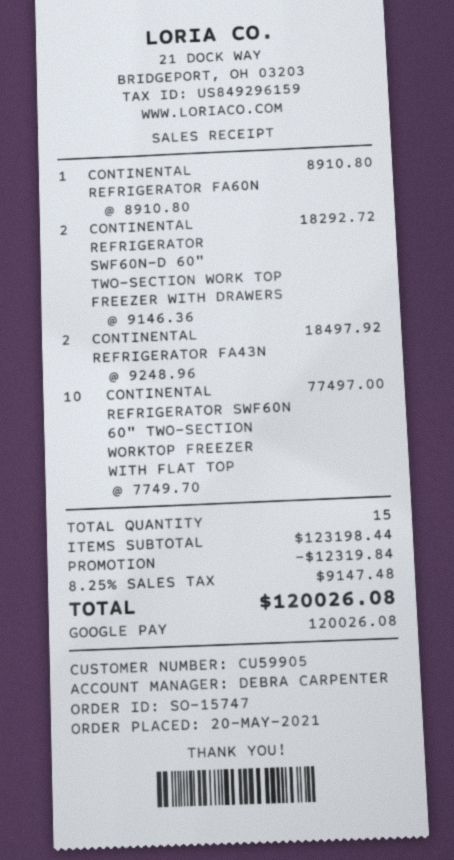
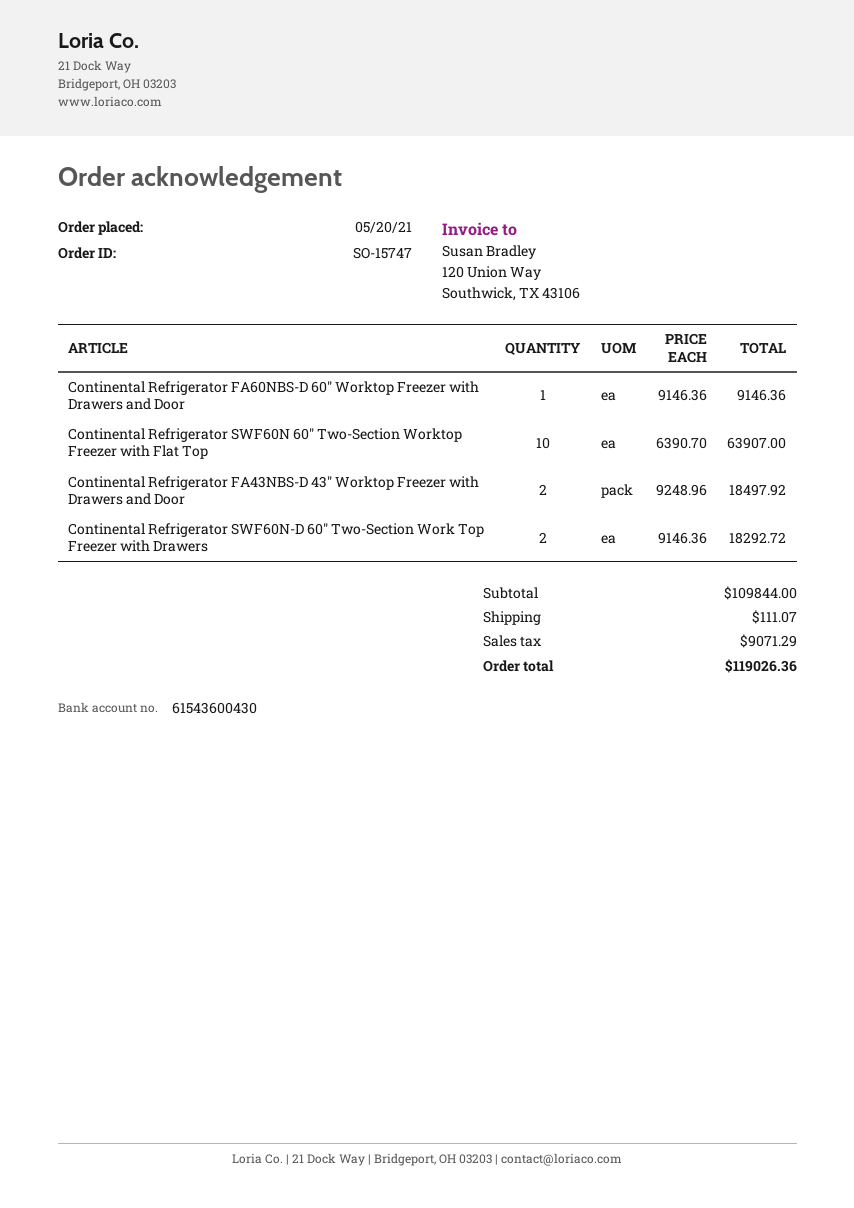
CONTINENTAL REFRIGERATOR FA60N: 1 x 8910.80 = 8910.80 -> 1 x 9146.36 = 9146.36
CONTINENTAL REFRIGERATOR SWF60N 60" TWO-SECTION WORKTOP FREEZER WITH FLAT TOP: 10 x 7749.70 = 77497.00 -> 10 x 6390.70 = 63907.00
subtotal: 123198.44 -> 109844.00
discount: 12319.84 -> none
shipping: none -> 111.07
tax: 9147.48 -> 9071.29
total: 120026.08 -> 119026.36

